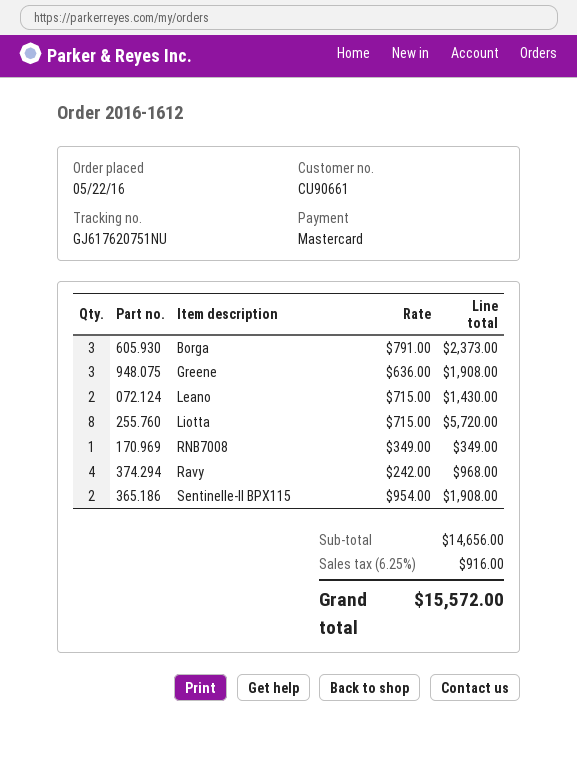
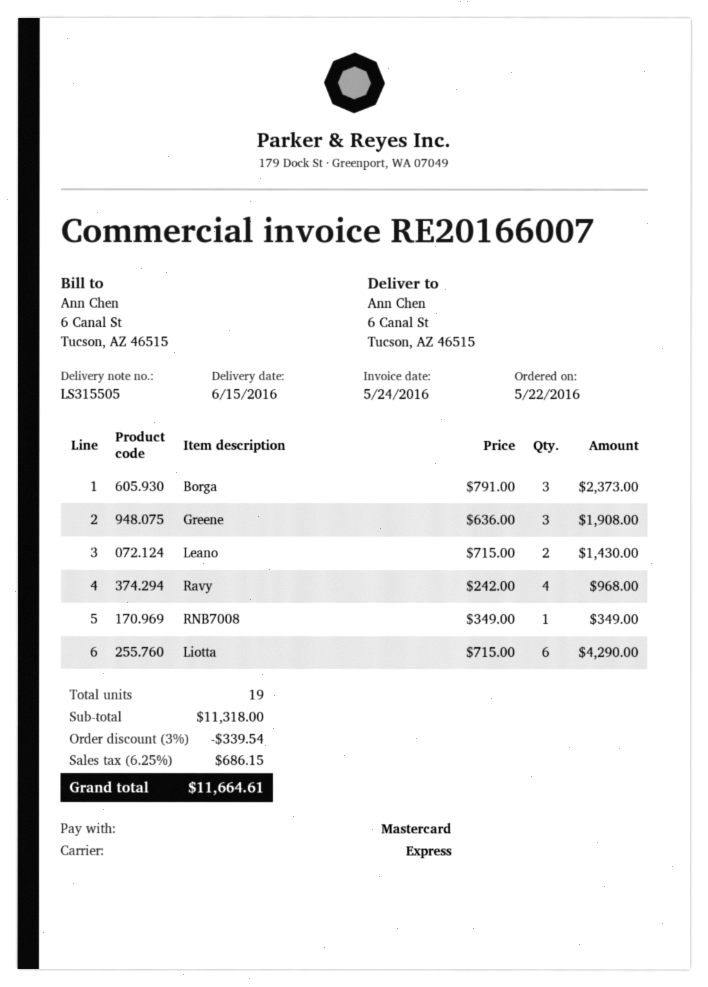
Liotta: 8 x 715.00 = 5720.00 -> 6 x 715.00 = 4290.00
Sentinelle-II BPX115: 2 x 954.00 = 1908.00 -> none
subtotal: 14656.00 -> 11318.00
discount: none -> 3% = 339.54
tax: 6.25% = 916.00 -> 6.25% = 686.15
total: 15572.00 -> 11664.61

